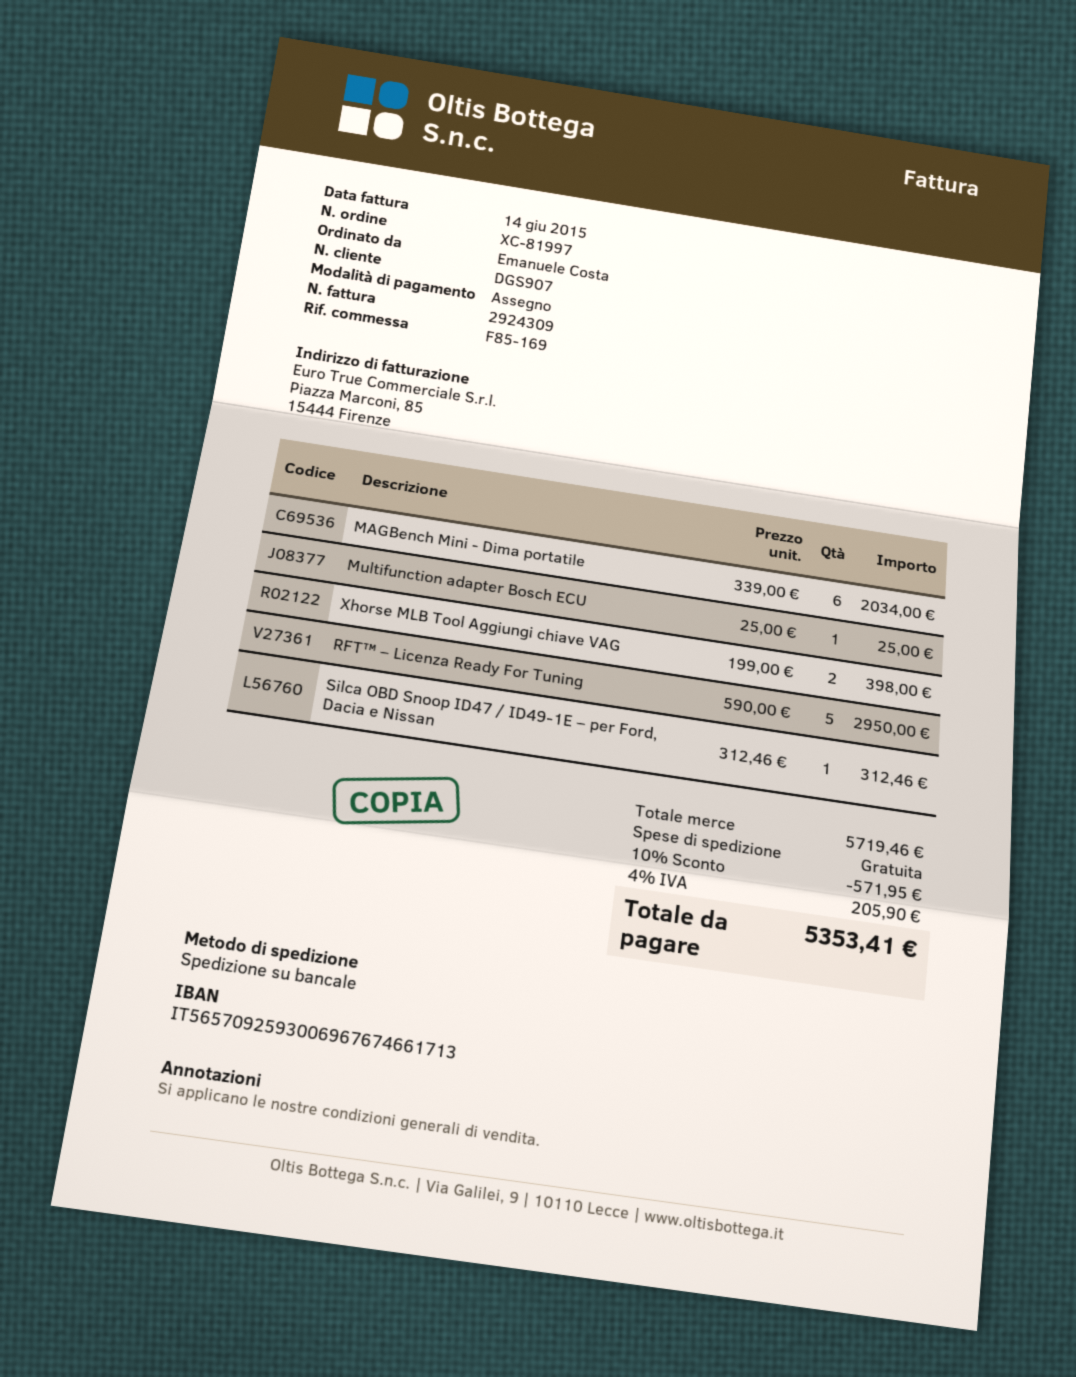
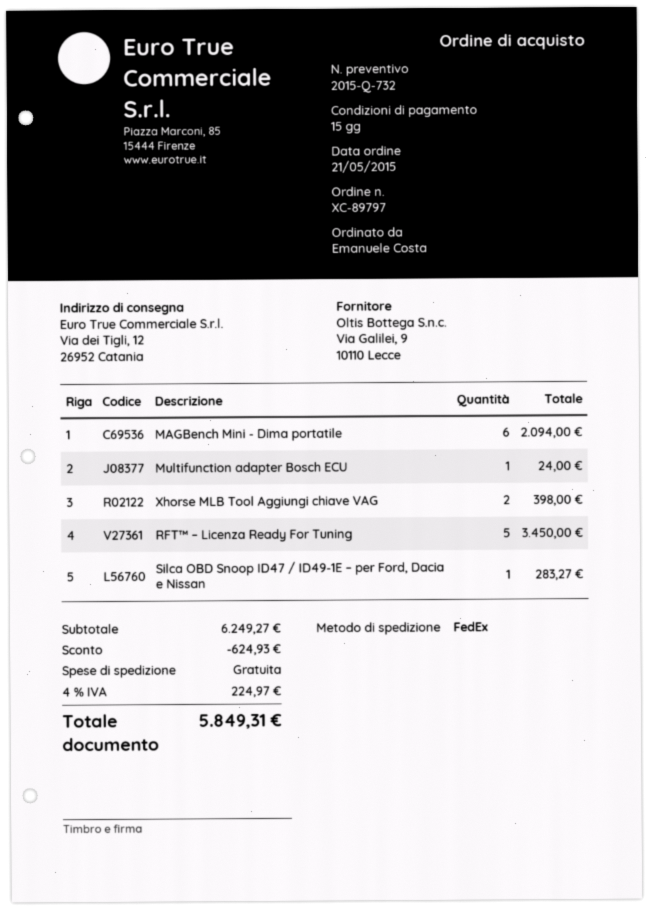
order number: XC-81997 -> XC-89797
shipping method: pallet freight -> FedEx
MAGBench Mini - Dima portatile: 6 for 2034.00 -> 6 for 2094.00
Multifunction adapter Bosch ECU: 1 for 25.00 -> 1 for 24.00
RFT™ – Licenza Ready For Tuning: 5 for 2950.00 -> 5 for 3450.00
Silca OBD Snoop ID47 / ID49-1E – per Ford, Dacia e Nissan: 1 for 312.46 -> 1 for 283.27
subtotal: 5719.46 -> 6249.27
discount: 571.95 -> 624.93
tax: 4% = 205.90 -> 4% = 224.97
total: 5353.41 -> 5849.31

